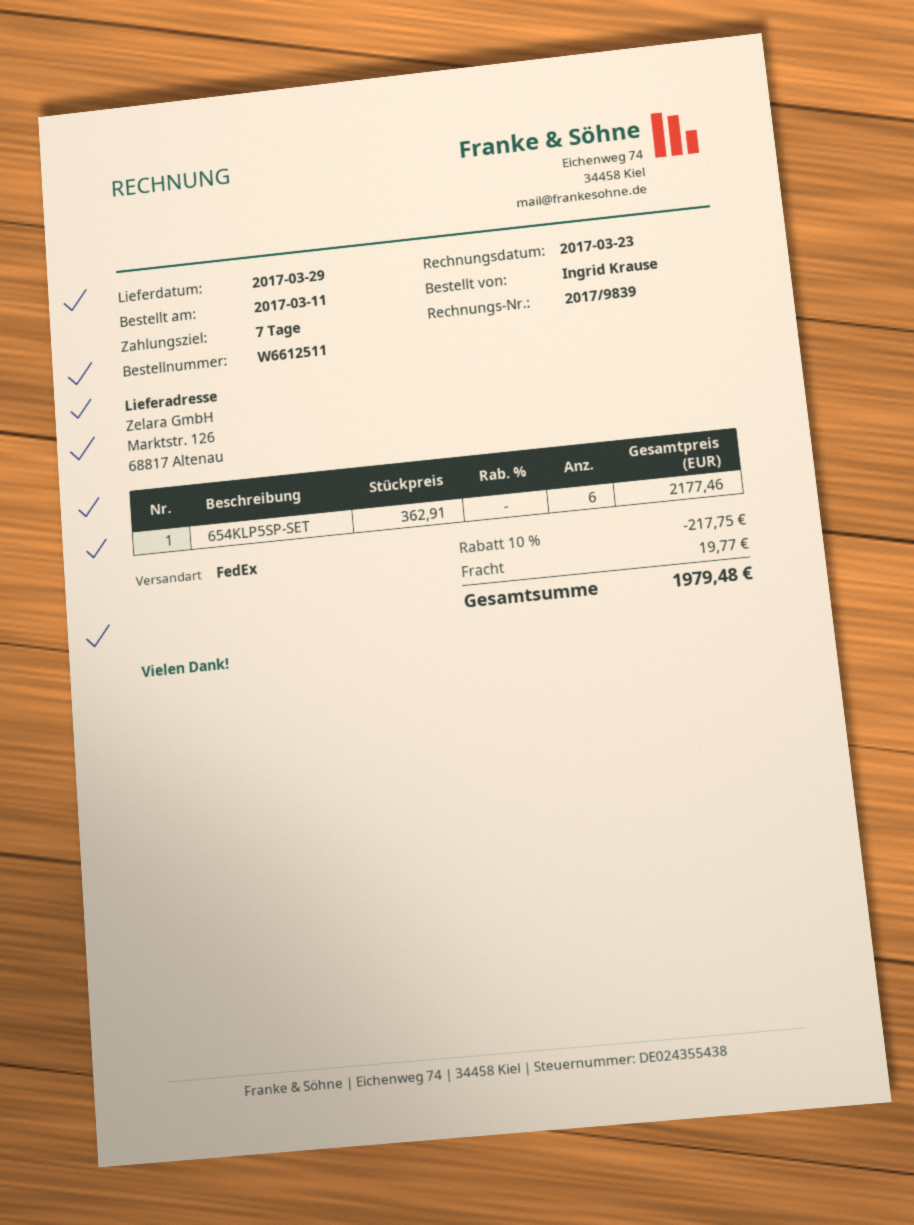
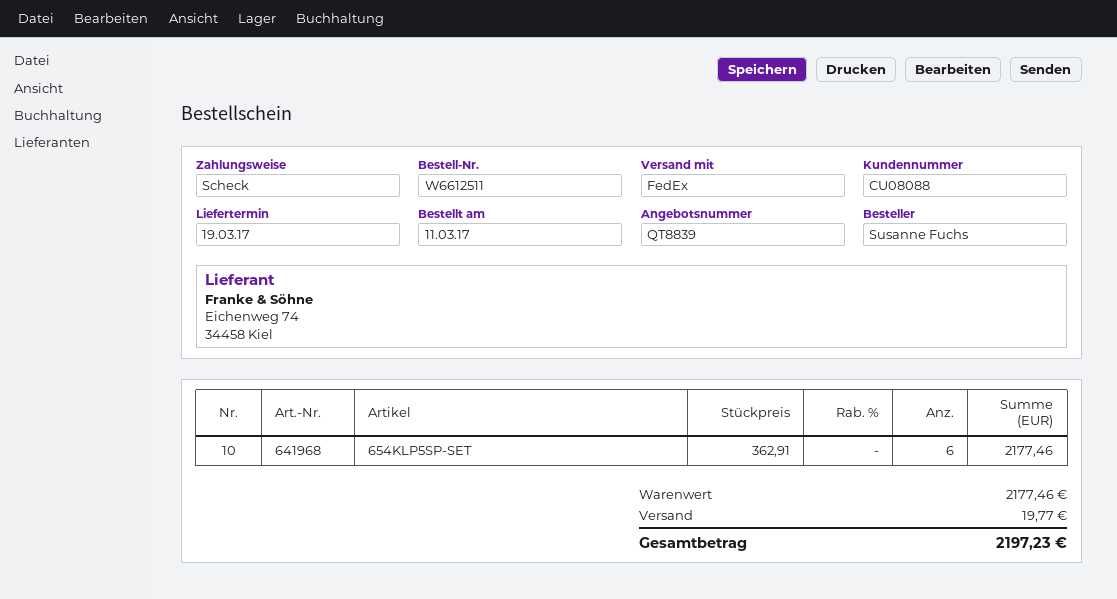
delivery date: 2017-03-29 -> 2017-03-19
ordered by: Ingrid Krause -> Susanne Fuchs
discount: 10% = 217.75 -> none
total: 1979.48 -> 2197.23

